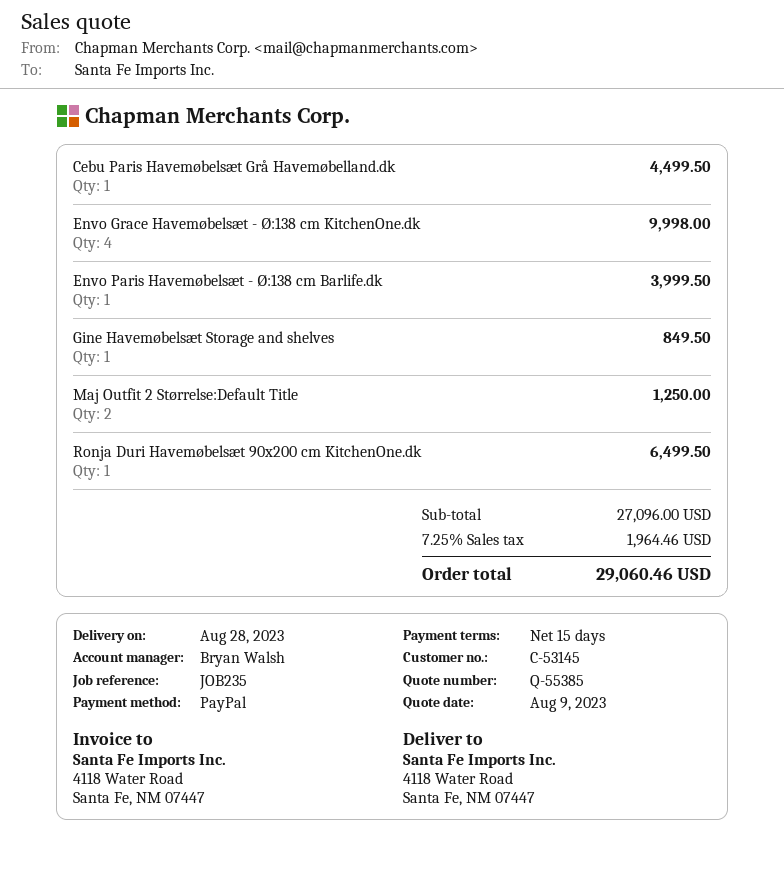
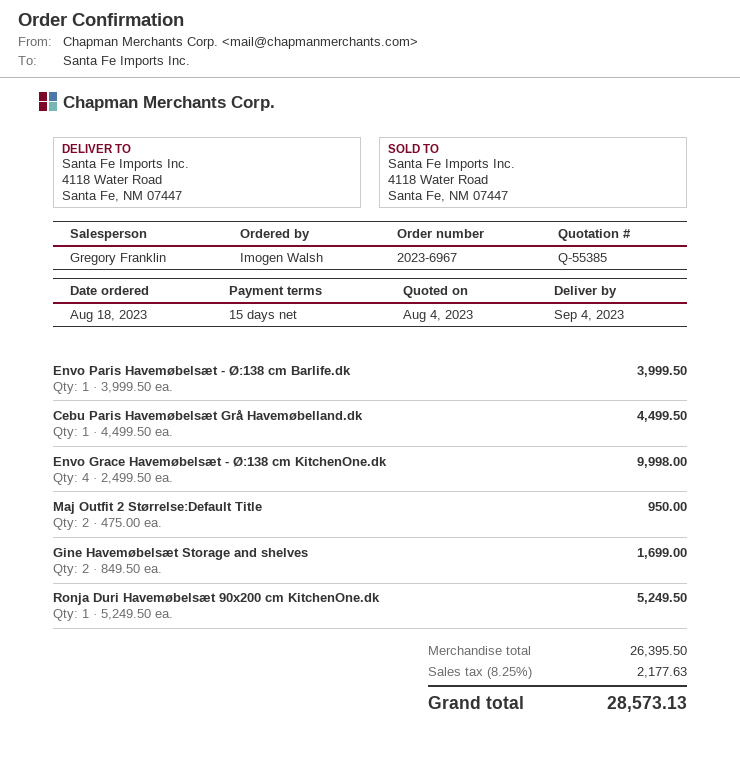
quote date: 2023-08-09 -> 2023-08-04
delivery date: 2023-08-28 -> 2023-09-04
sales rep: Bryan Walsh -> Gregory Franklin
Gine Havemøbelsæt Storage and shelves: 1 for 849.50 -> 2 for 1699.00
Maj Outfit 2 Størrelse:Default Title: 2 for 1250.00 -> 2 for 950.00
Ronja Duri Havemøbelsæt 90x200 cm KitchenOne.dk: 1 for 6499.50 -> 1 for 5249.50
subtotal: 27096.00 -> 26395.50
tax: 7.25% = 1964.46 -> 8.25% = 2177.63
total: 29060.46 -> 28573.13

